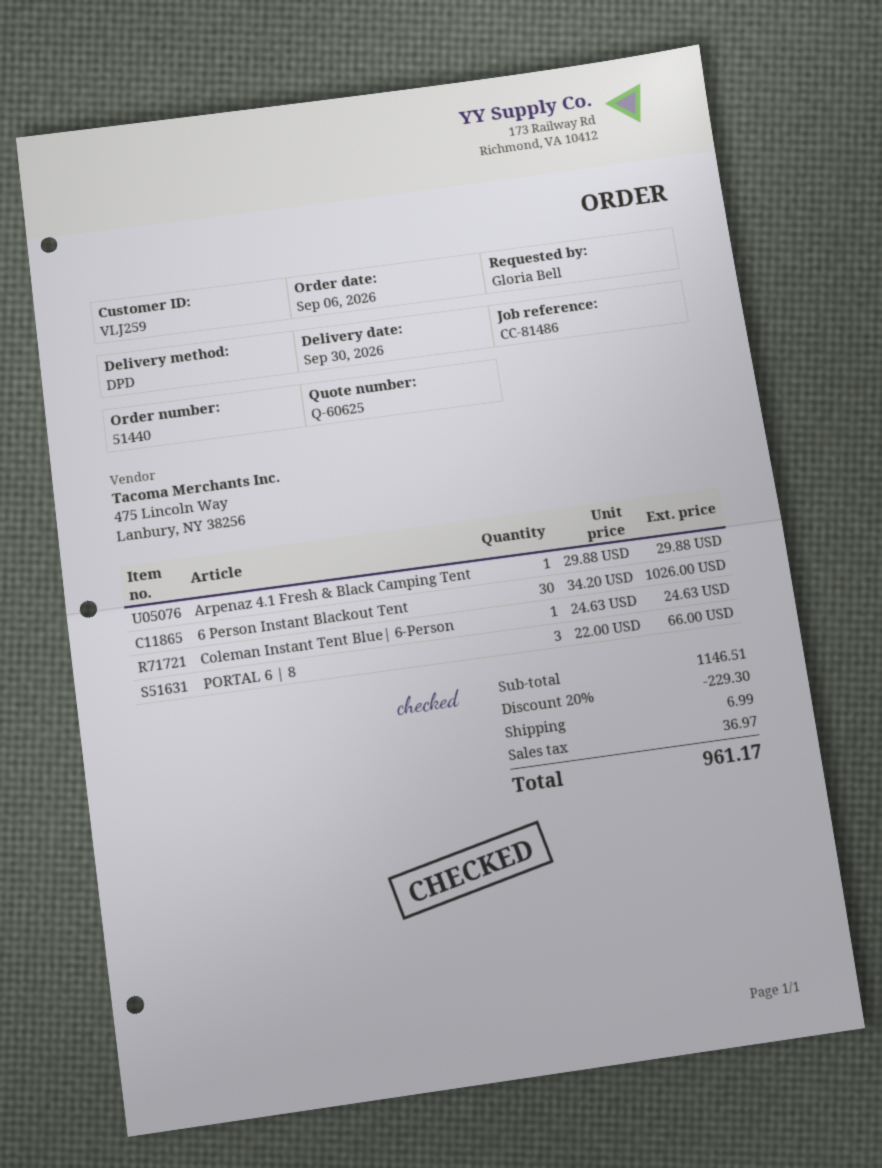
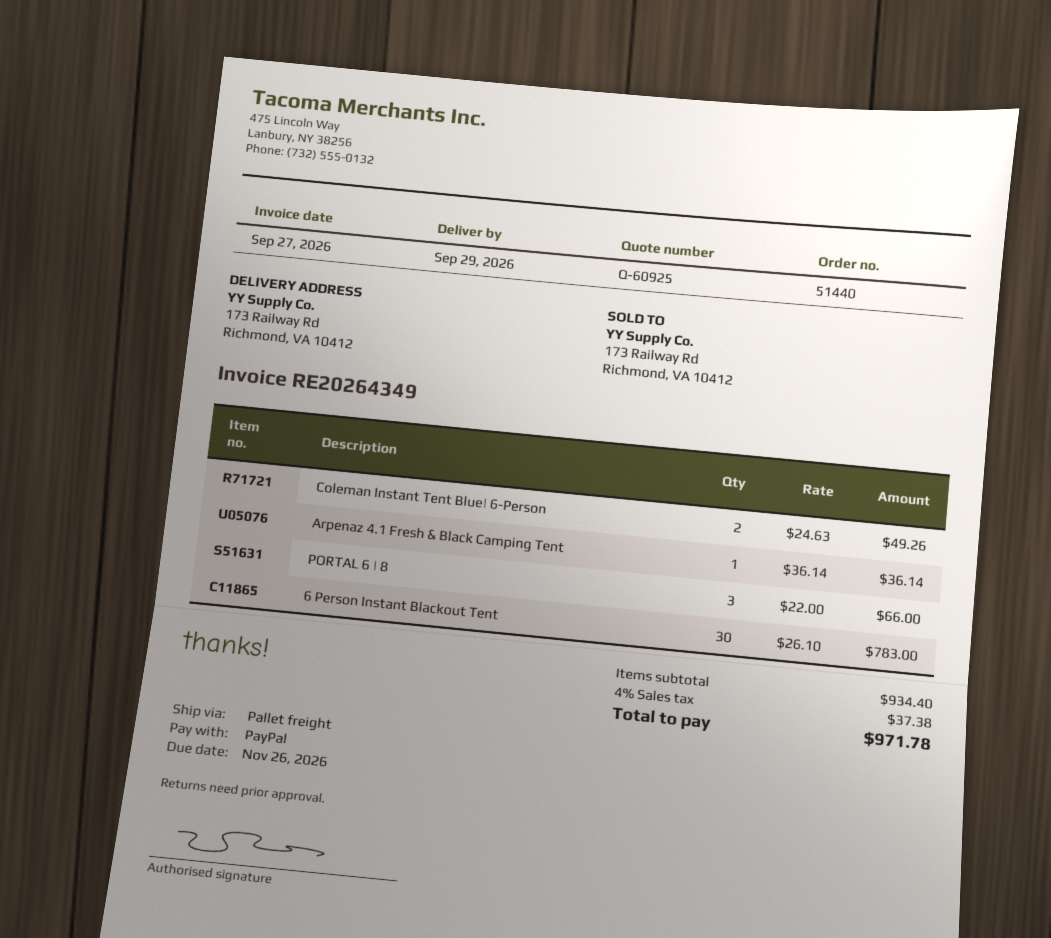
quote number: Q-60625 -> Q-60925
delivery date: 2026-09-30 -> 2026-09-29
shipping method: DPD -> pallet freight
Arpenaz 4.1 Fresh & Black Camping Tent: 1 x 29.88 = 29.88 -> 1 x 36.14 = 36.14
6 Person Instant Blackout Tent: 30 x 34.20 = 1026.00 -> 30 x 26.10 = 783.00
Coleman Instant Tent Blue| 6-Person: 1 x 24.63 = 24.63 -> 2 x 24.63 = 49.26
subtotal: 1146.51 -> 934.40
discount: 20% = 229.30 -> none
shipping: 6.99 -> none
tax: 36.97 -> 37.38
total: 961.17 -> 971.78

